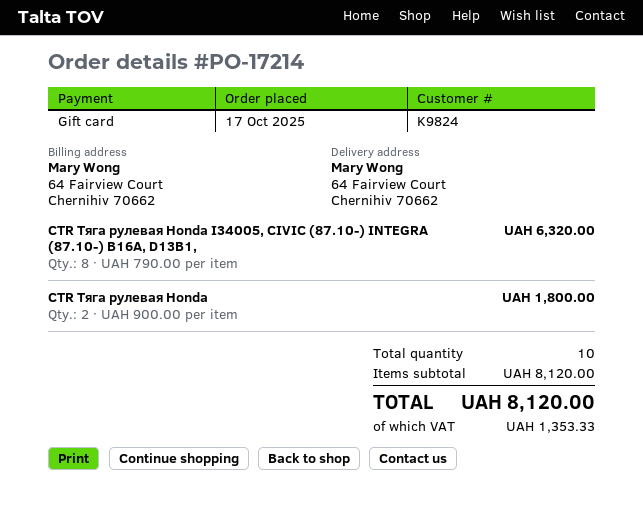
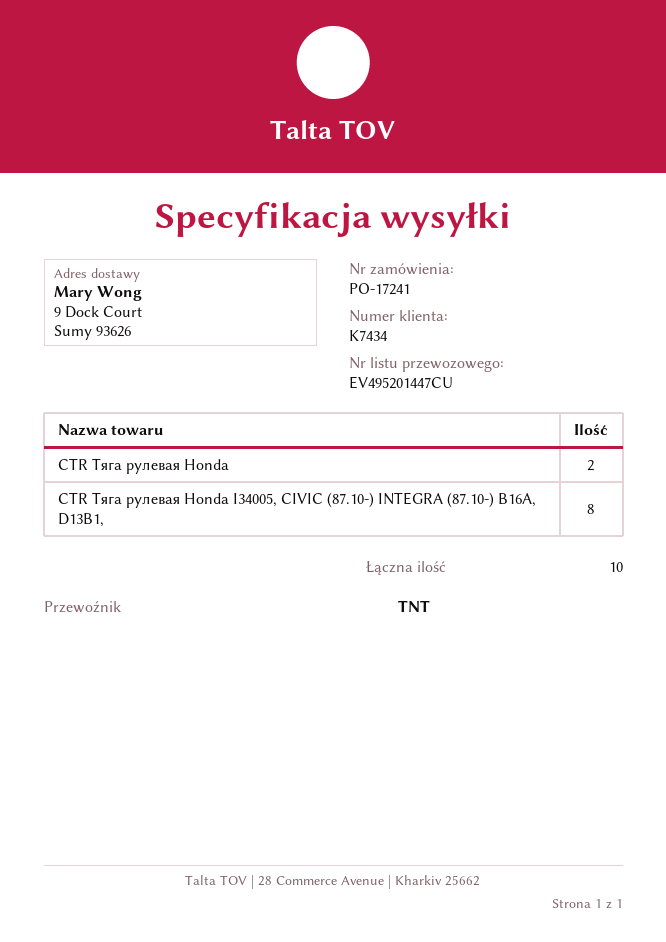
order number: PO-17214 -> PO-17241
customer number: K9824 -> K7434
ship to: 64 Fairview Court, Chernihiv 70662 -> 9 Dock Court, Sumy 93626

